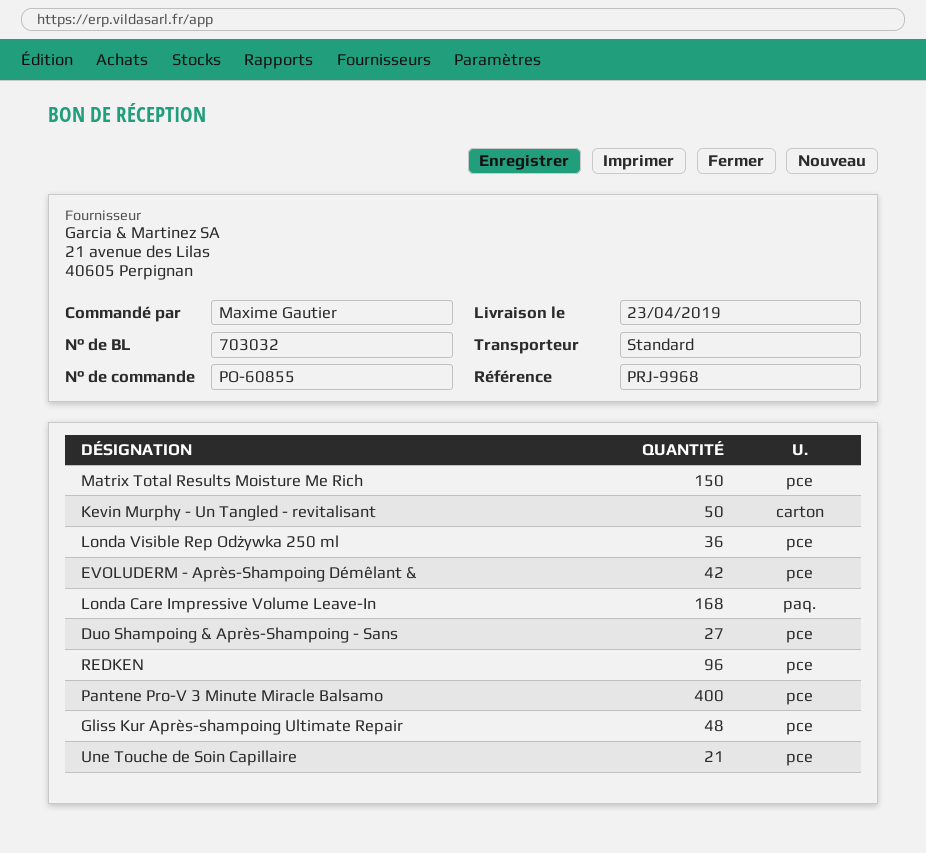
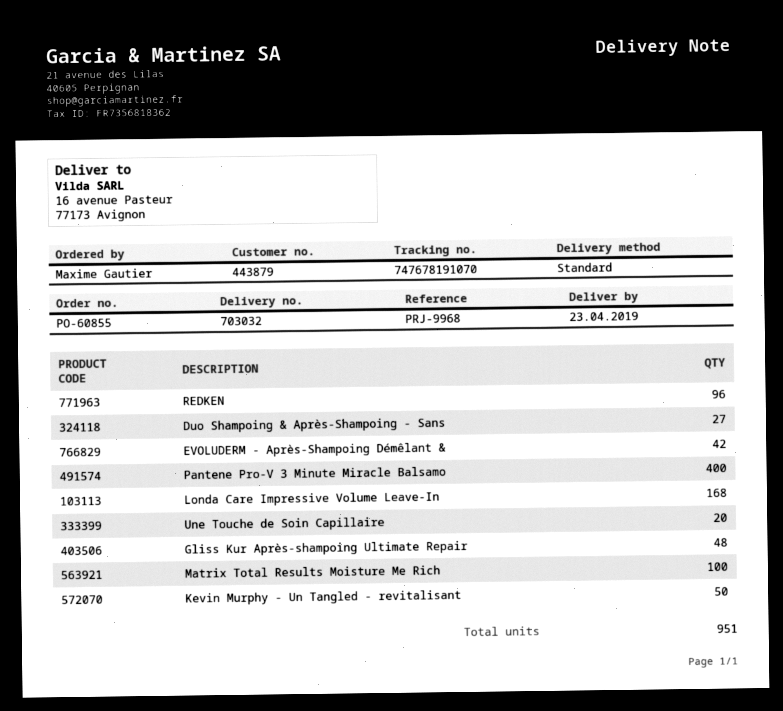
Matrix Total Results Moisture Me Rich: 150 -> 100
Londa Visible Rep Odżywka 250 ml: 36 -> none
Une Touche de Soin Capillaire: 21 -> 20

